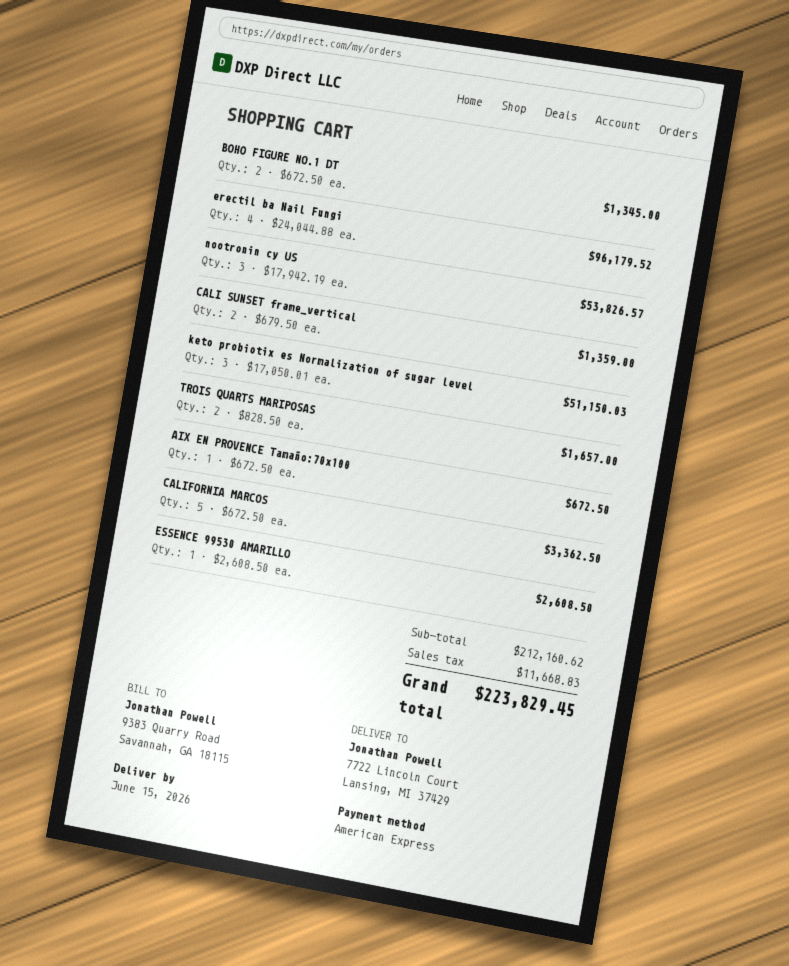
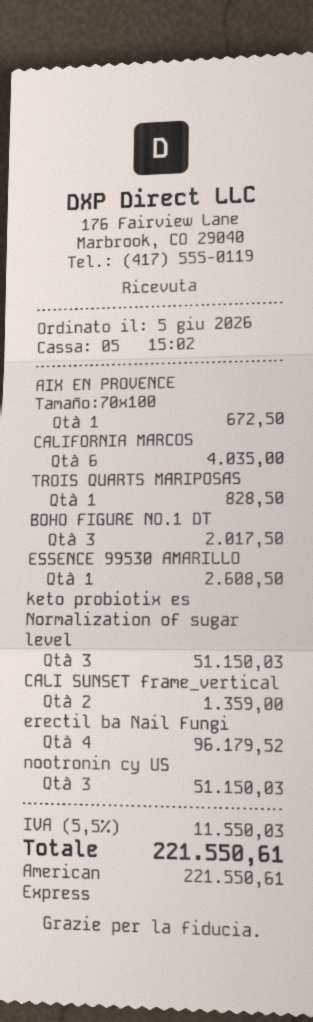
BOHO FIGURE NO.1 DT: 2 for 1345.00 -> 3 for 2017.50
nootronin cy US: 3 for 53826.57 -> 3 for 51150.03
TROIS QUARTS MARIPOSAS: 2 for 1657.00 -> 1 for 828.50
CALIFORNIA MARCOS: 5 for 3362.50 -> 6 for 4035.00
tax: 11668.83 -> 11550.03
total: 223829.45 -> 221550.61

